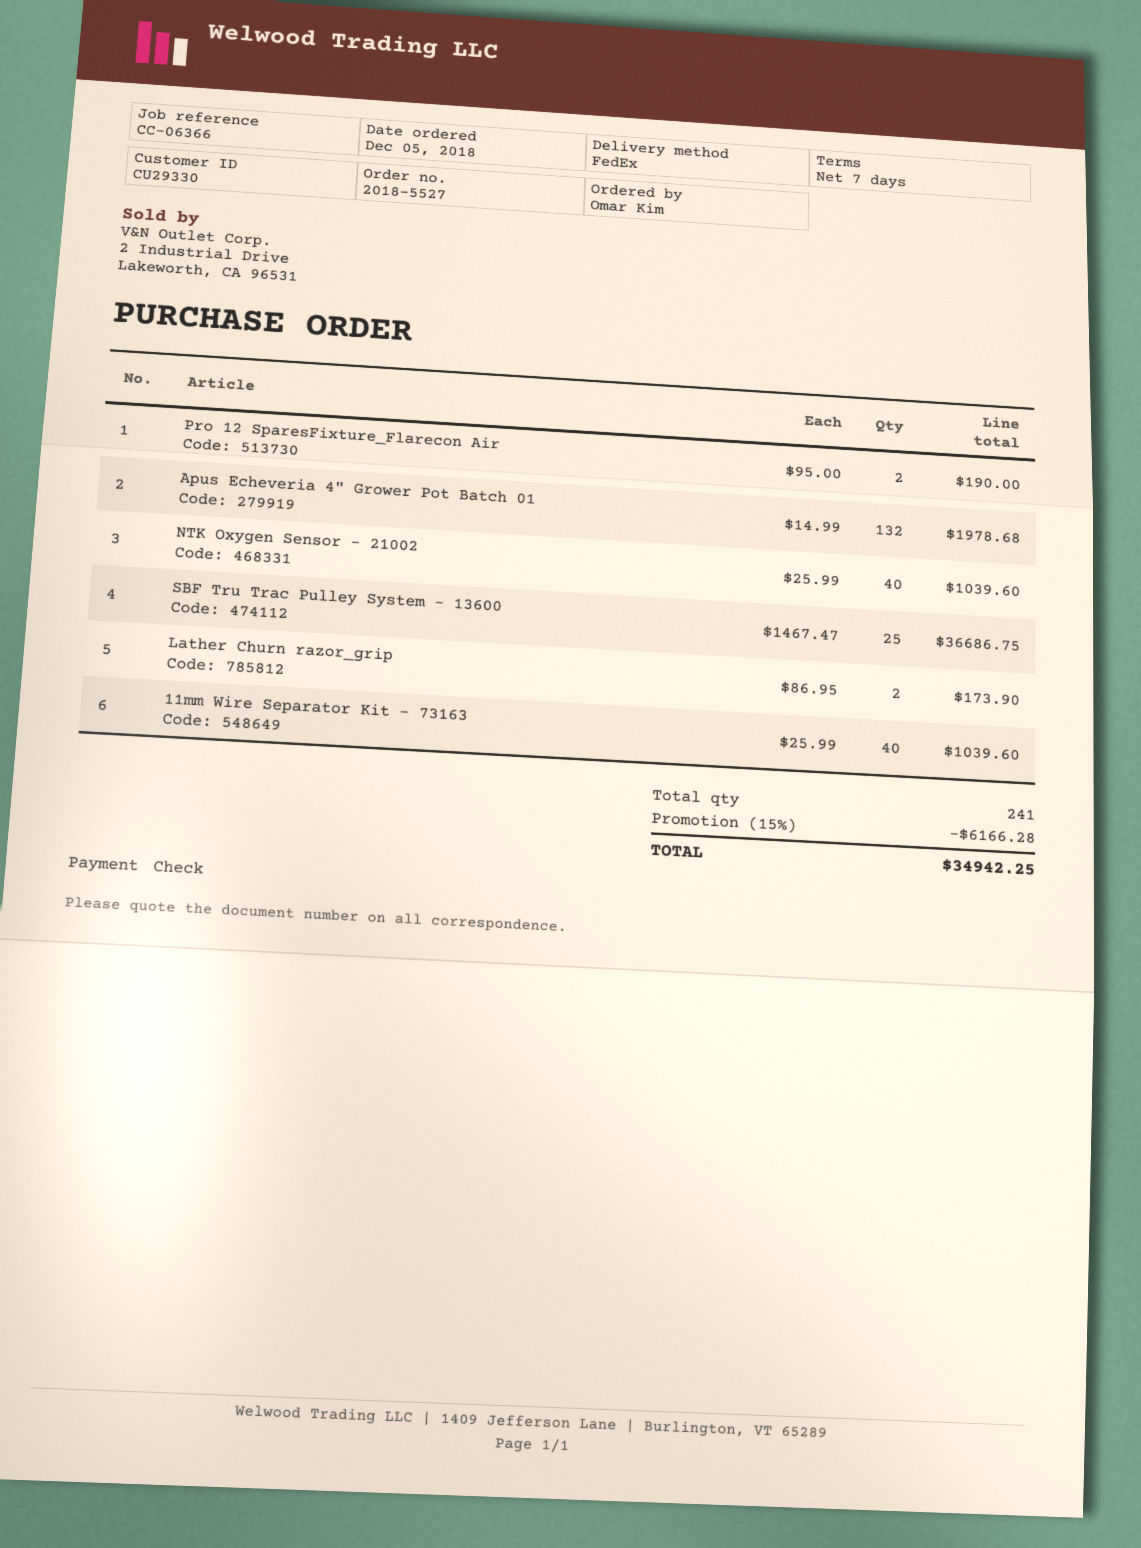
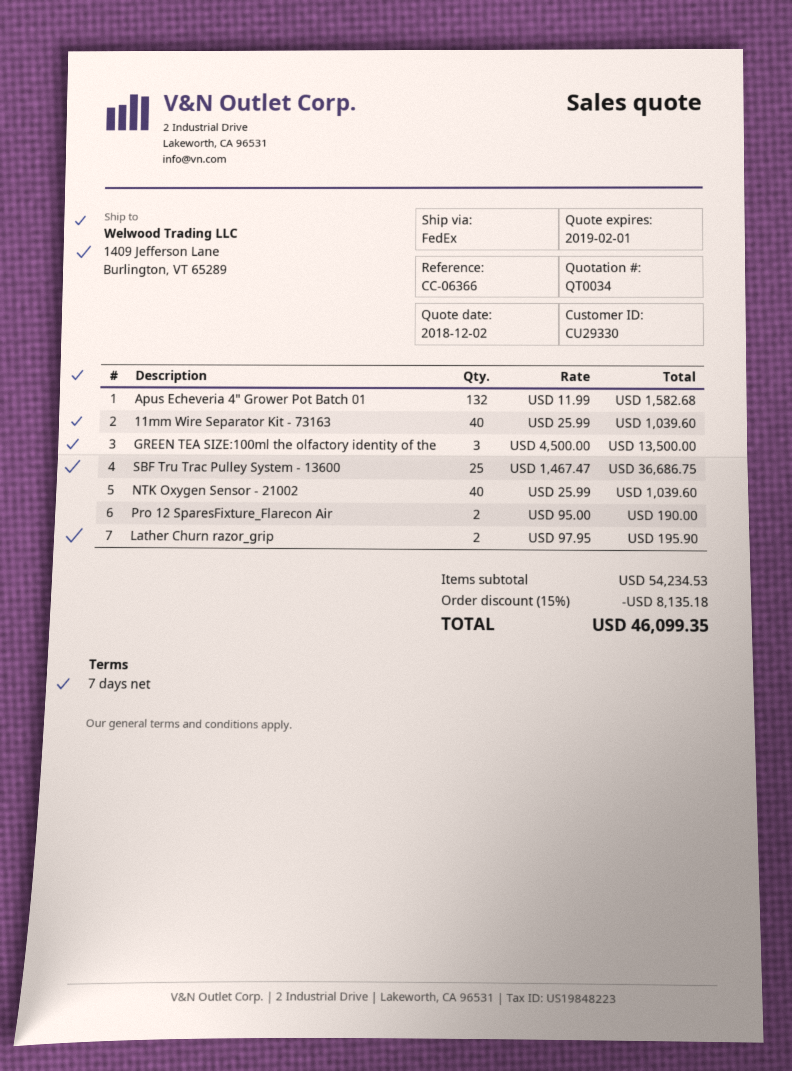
Apus Echeveria 4" Grower Pot Batch 01: 132 x 14.99 = 1978.68 -> 132 x 11.99 = 1582.68
Lather Churn razor_grip: 2 x 86.95 = 173.90 -> 2 x 97.95 = 195.90
GREEN TEA SIZE:100ml the olfactory identity of the: none -> 3 x 4500.00 = 13500.00
discount: 15% = 6166.28 -> 15% = 8135.18
total: 34942.25 -> 46099.35

